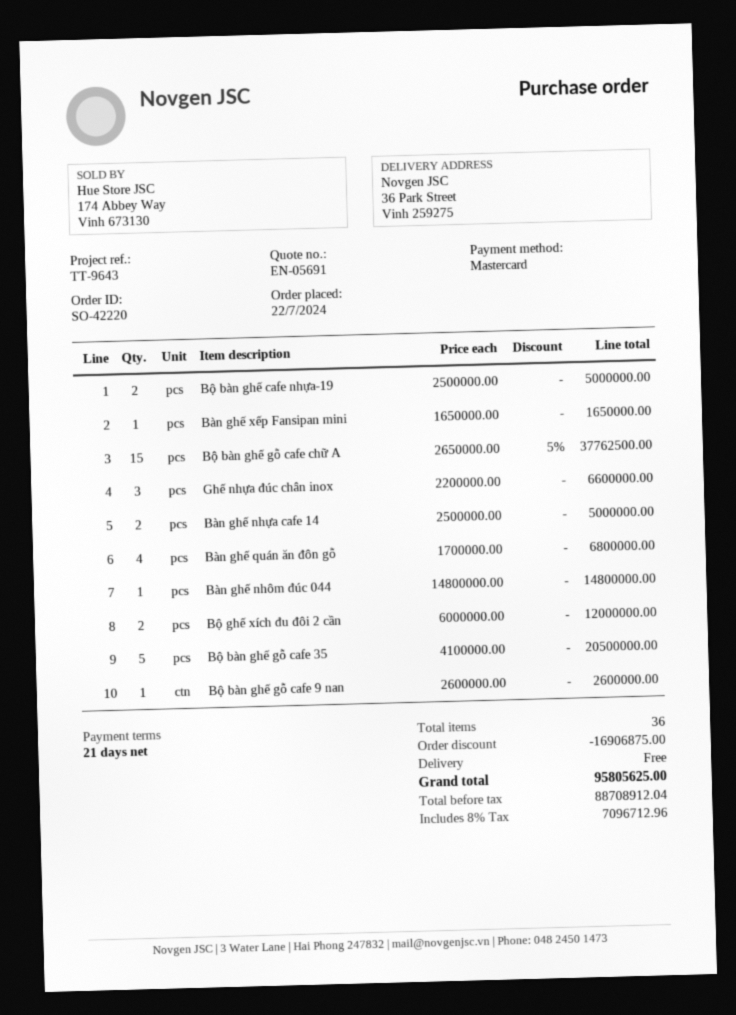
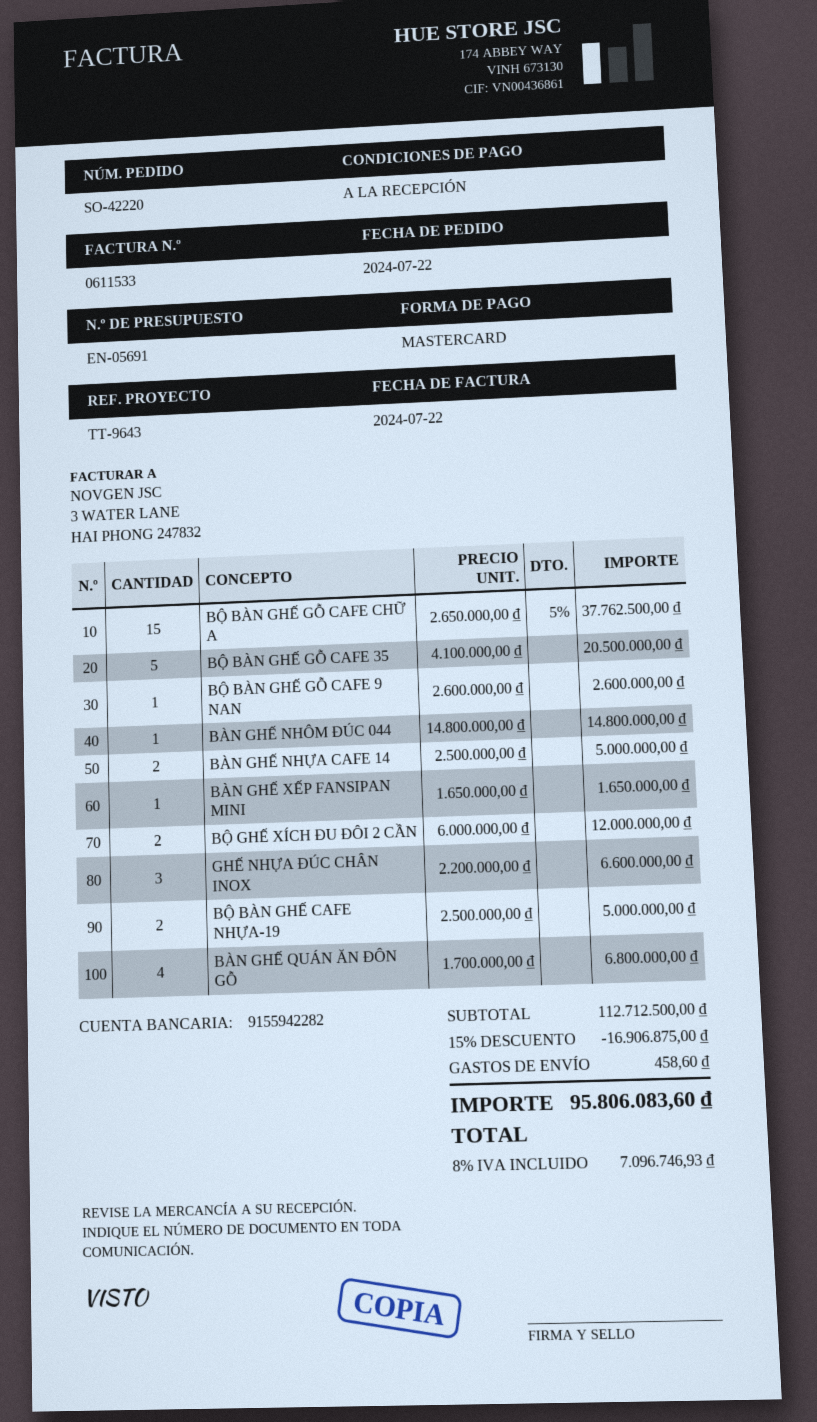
payment terms: 21 days -> on receipt
shipping: 0.00 -> 458.60
tax: 8% = 7096712.96 -> 8% = 7096746.93
total: 95805625.00 -> 95806083.60

